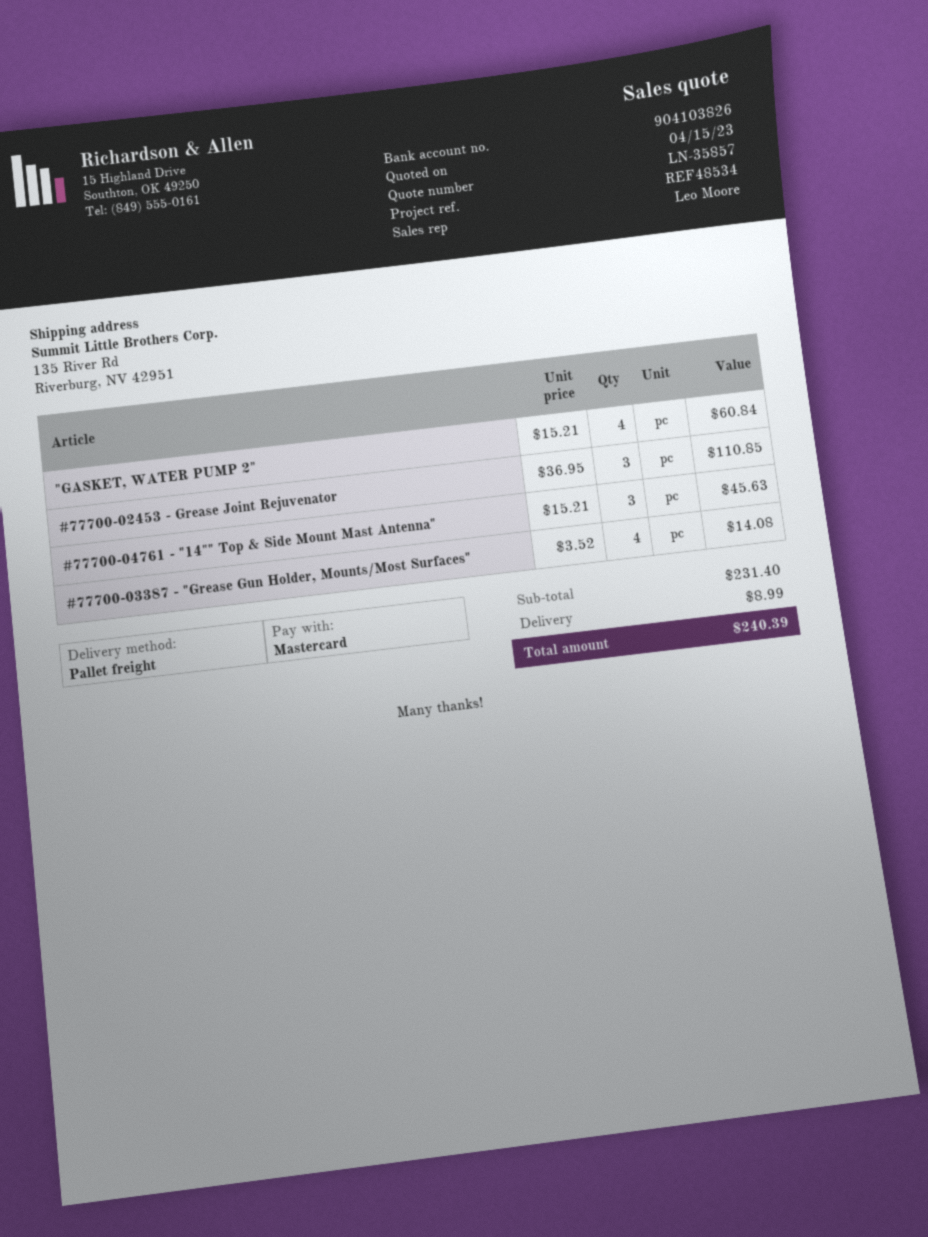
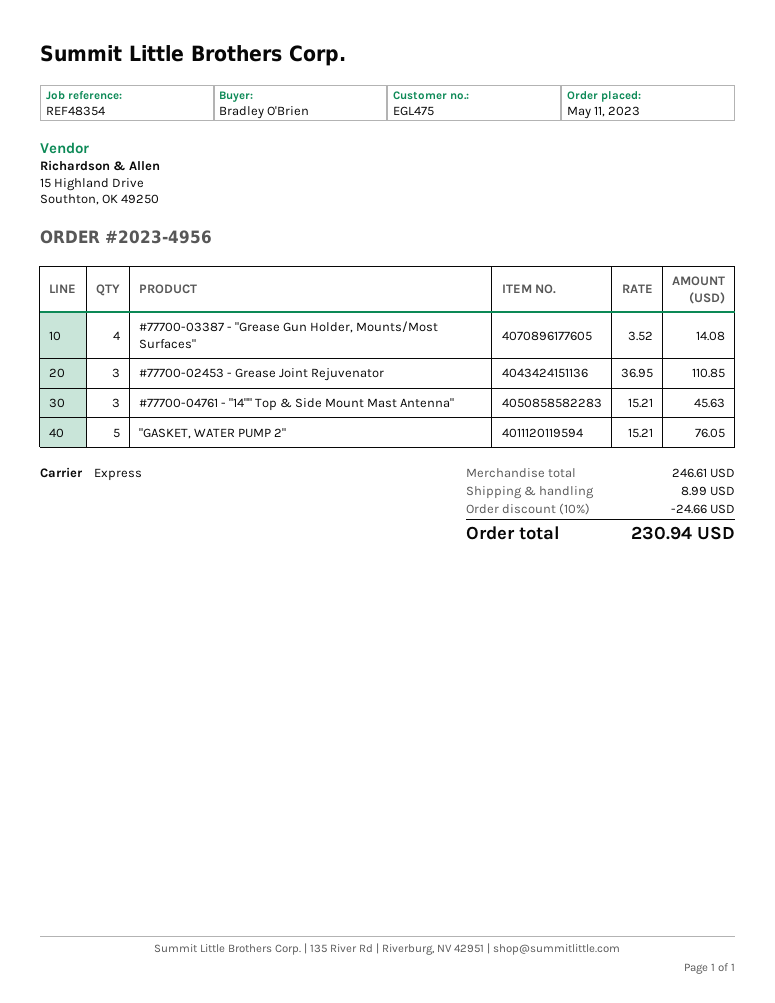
reference: REF48534 -> REF48354
shipping method: pallet freight -> express
"GASKET, WATER PUMP 2": 4 x 15.21 = 60.84 -> 5 x 15.21 = 76.05
subtotal: 231.40 -> 246.61
discount: none -> 10% = 24.66
total: 240.39 -> 230.94

